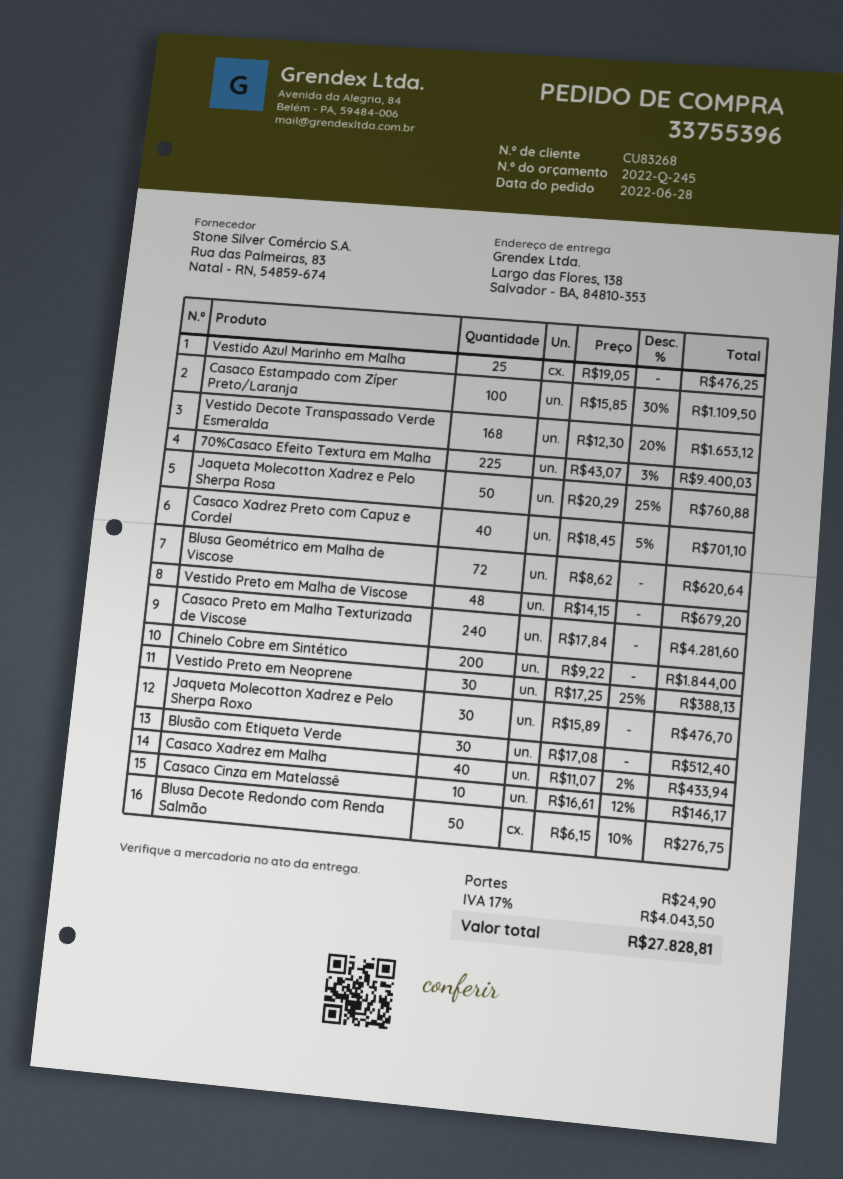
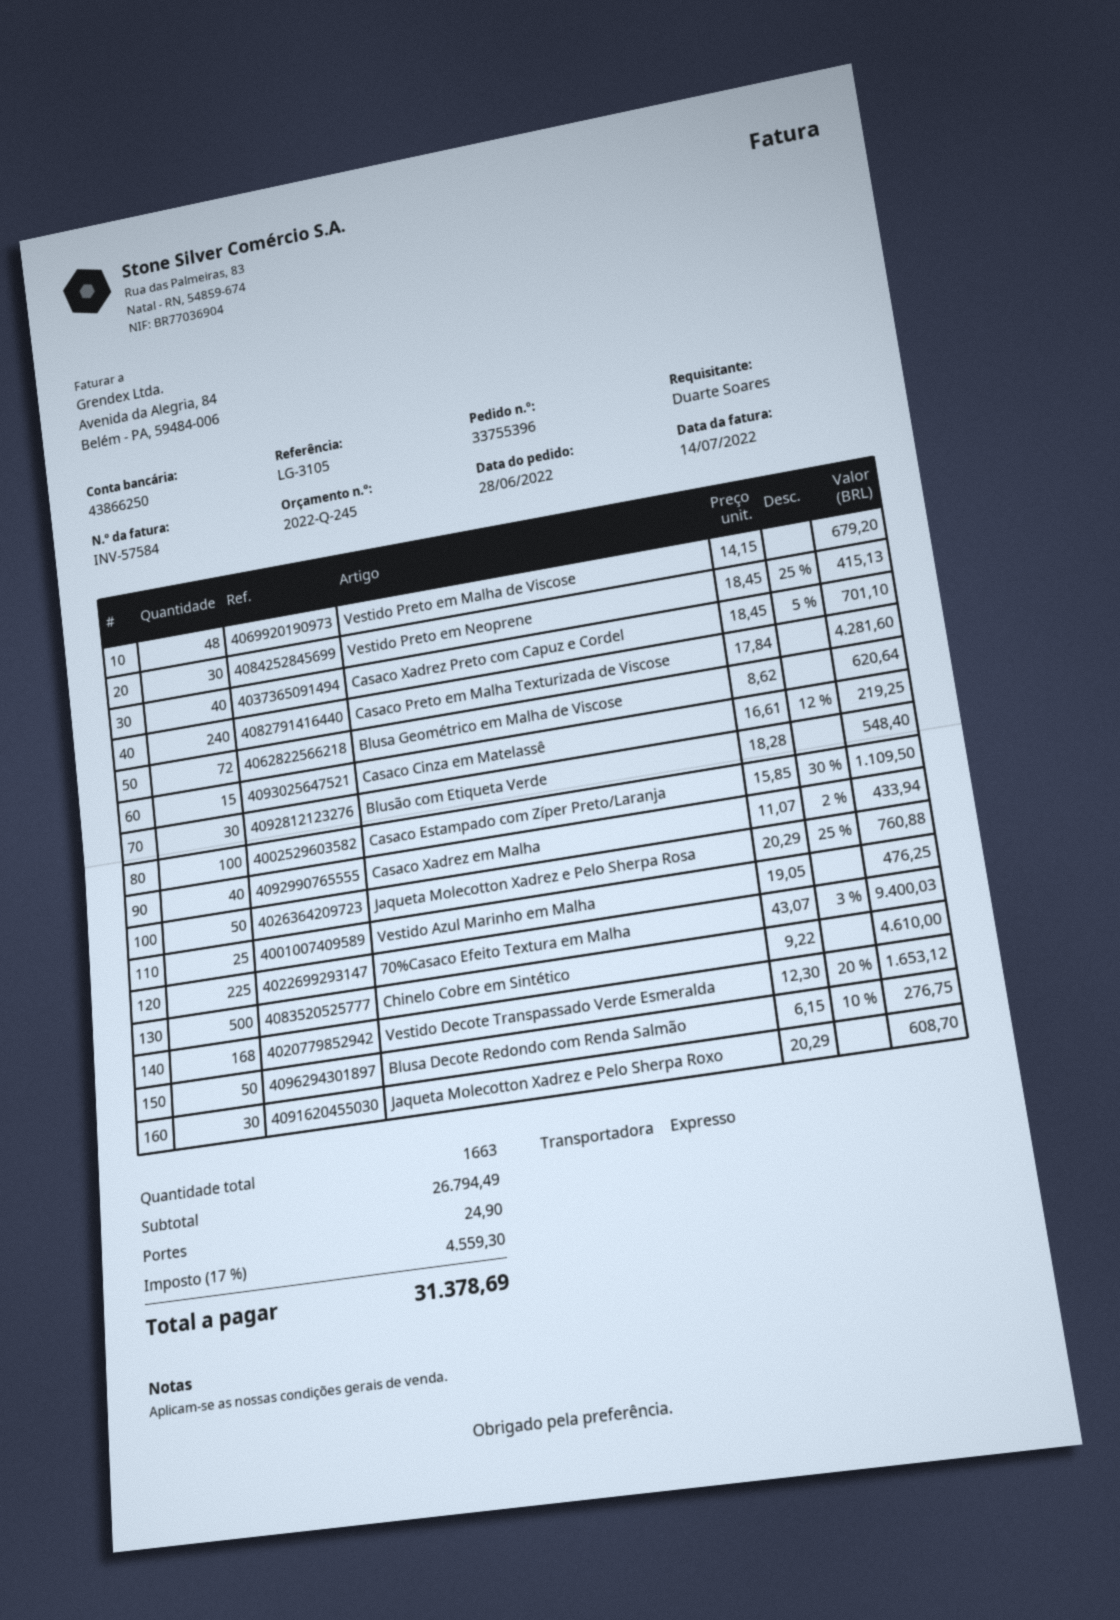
Chinelo Cobre em Sintético: 200 x 9.22 = 1844.00 -> 500 x 9.22 = 4610.00
Vestido Preto em Neoprene: 30 x 17.25 - 25% = 388.13 -> 30 x 18.45 - 25% = 415.13
Jaqueta Molecotton Xadrez e Pelo Sherpa Roxo: 30 x 15.89 = 476.70 -> 30 x 20.29 = 608.70
Blusão com Etiqueta Verde: 30 x 17.08 = 512.40 -> 30 x 18.28 = 548.40
Casaco Cinza em Matelassê: 10 x 16.61 - 12% = 146.17 -> 15 x 16.61 - 12% = 219.25
tax: 17% = 4043.50 -> 17% = 4559.30
total: 27828.81 -> 31378.69

